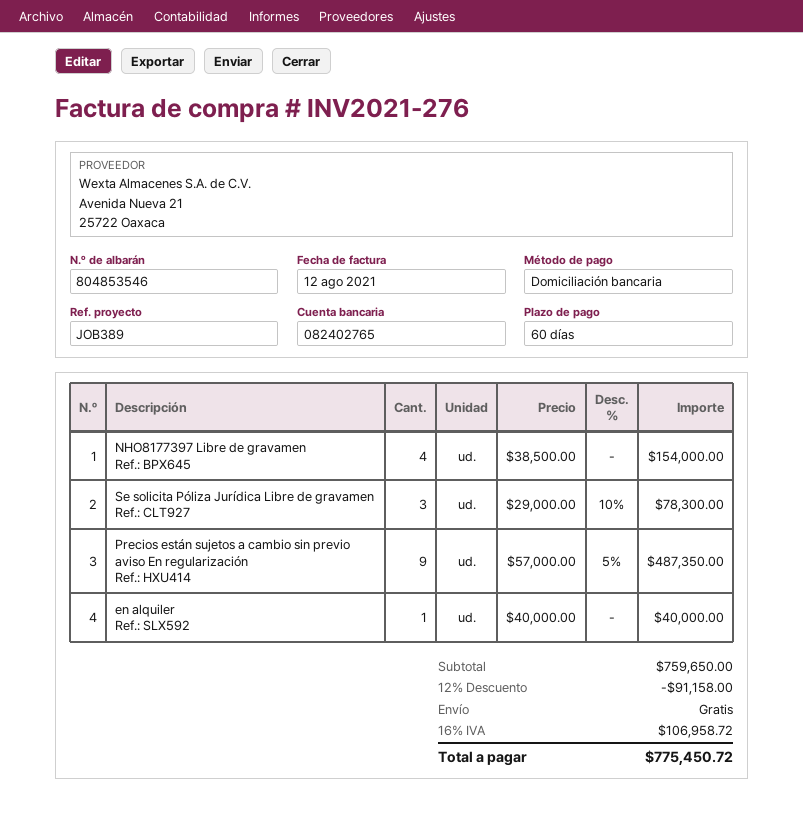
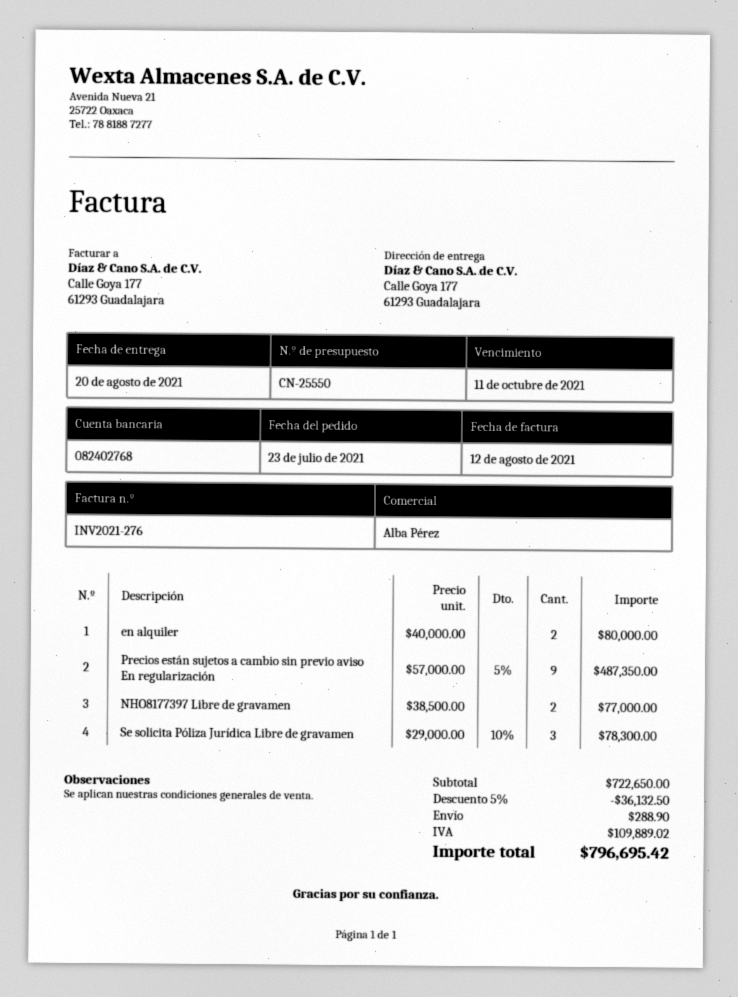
bank account: 082402765 -> 082402768
NHO8177397 Libre de gravamen: 4 x 38500.00 = 154000.00 -> 2 x 38500.00 = 77000.00
en alquiler: 1 x 40000.00 = 40000.00 -> 2 x 40000.00 = 80000.00
subtotal: 759650.00 -> 722650.00
discount: 12% = 91158.00 -> 5% = 36132.50
shipping: 0.00 -> 288.90
tax: 106958.72 -> 109889.02
total: 775450.72 -> 796695.42

